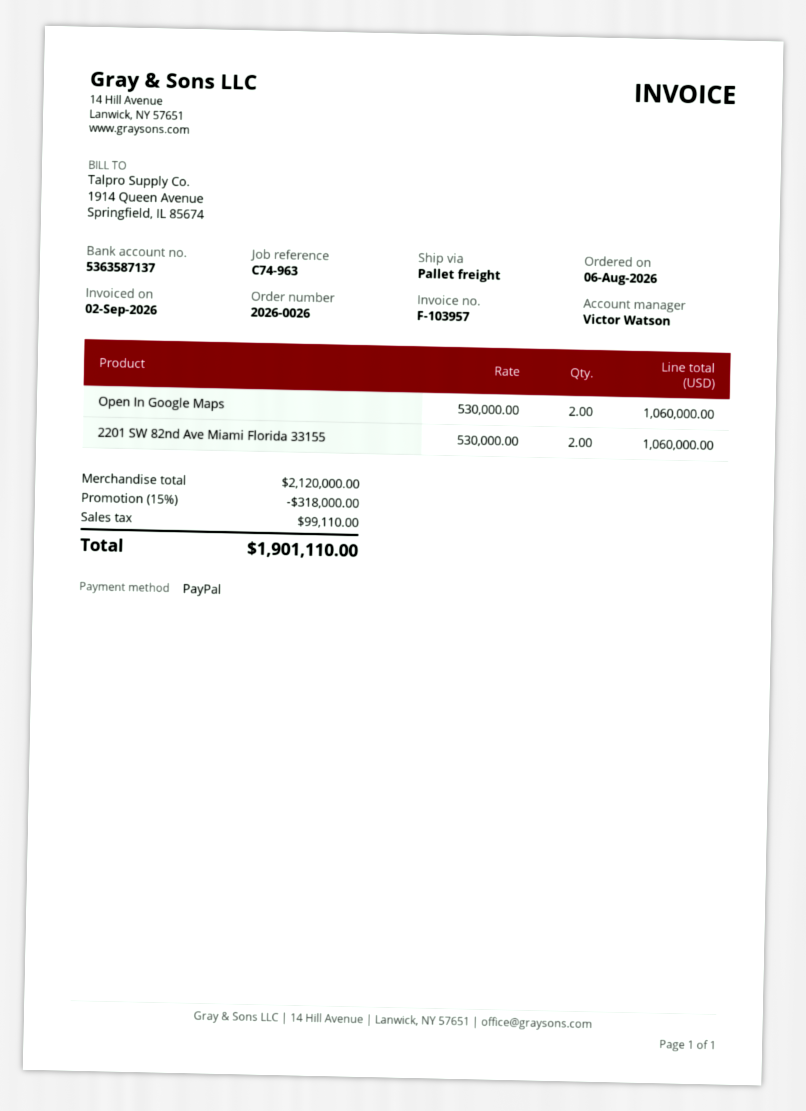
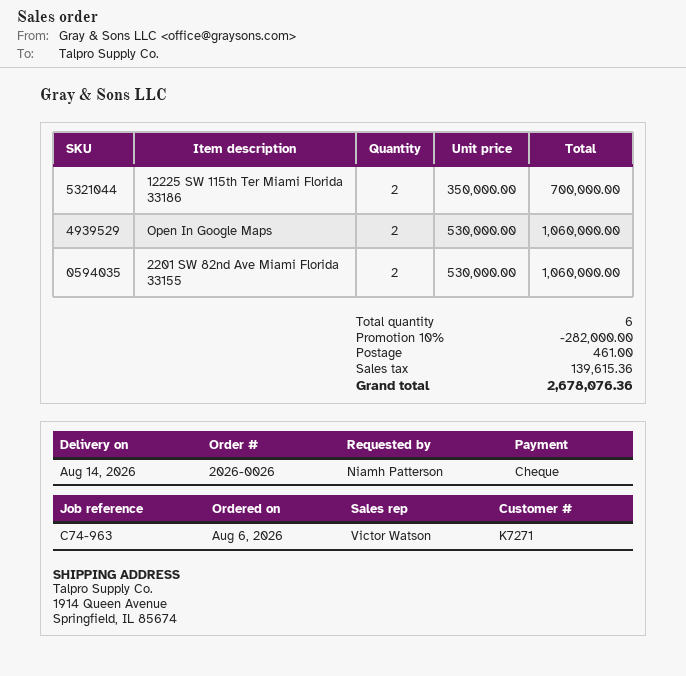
payment method: PayPal -> cheque
12225 SW 115th Ter Miami Florida 33186: none -> 2 x 350000.00 = 700000.00
discount: 15% = 318000.00 -> 10% = 282000.00
shipping: none -> 461.00
tax: 99110.00 -> 139615.36
total: 1901110.00 -> 2678076.36

